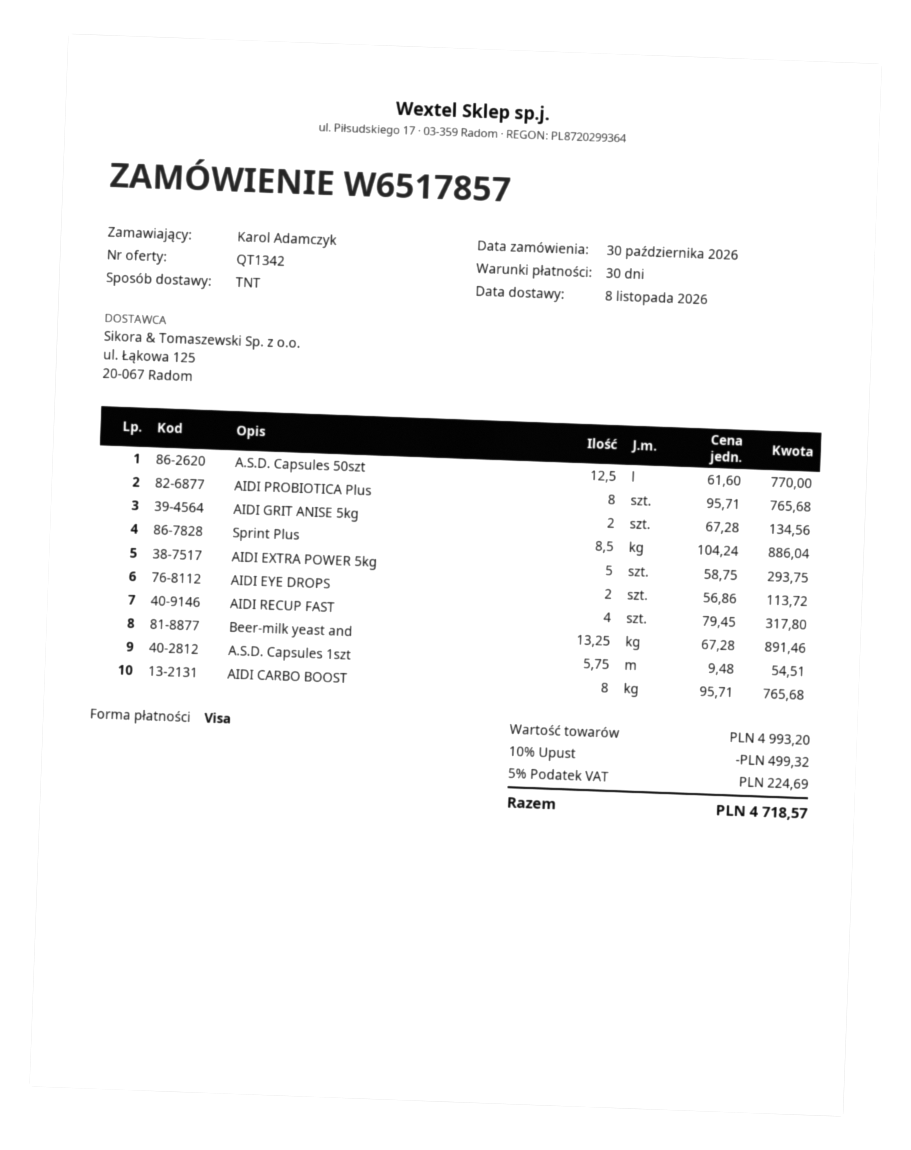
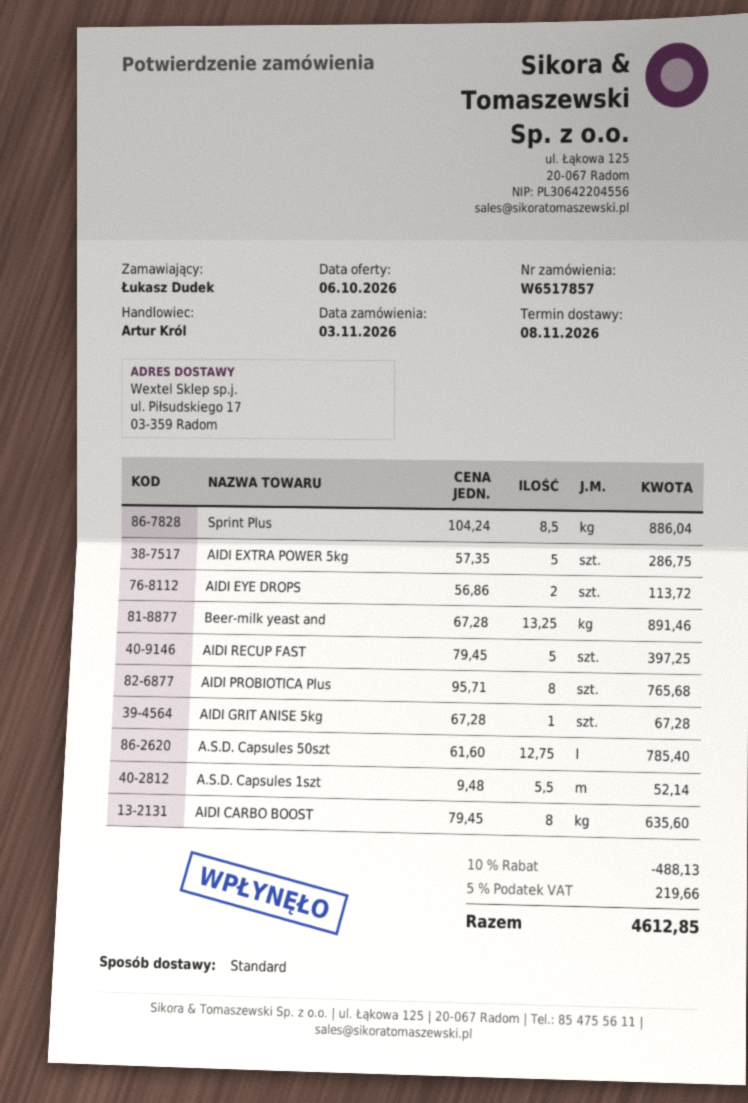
order date: 2026-10-30 -> 2026-11-03
ordered by: Karol Adamczyk -> Łukasz Dudek
shipping method: TNT -> standard
A.S.D. Capsules 50szt: 12.5 x 61.60 = 770.00 -> 12.75 x 61.60 = 785.40
AIDI GRIT ANISE 5kg: 2 x 67.28 = 134.56 -> 1 x 67.28 = 67.28
AIDI EXTRA POWER 5kg: 5 x 58.75 = 293.75 -> 5 x 57.35 = 286.75
AIDI RECUP FAST: 4 x 79.45 = 317.80 -> 5 x 79.45 = 397.25
A.S.D. Capsules 1szt: 5.75 x 9.48 = 54.51 -> 5.5 x 9.48 = 52.14
AIDI CARBO BOOST: 8 x 95.71 = 765.68 -> 8 x 79.45 = 635.60
discount: 10% = 499.32 -> 10% = 488.13
tax: 5% = 224.69 -> 5% = 219.66
total: 4718.57 -> 4612.85

